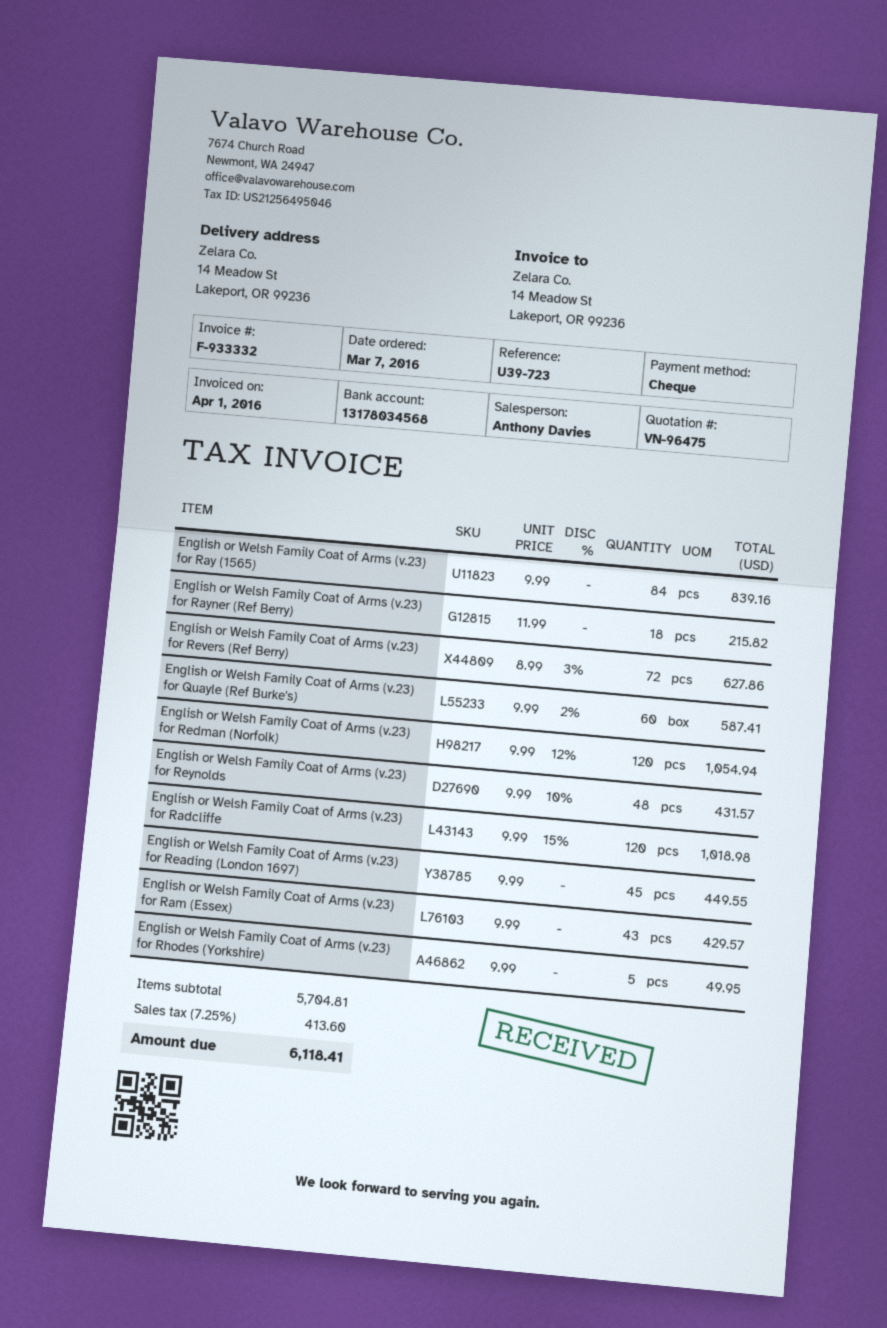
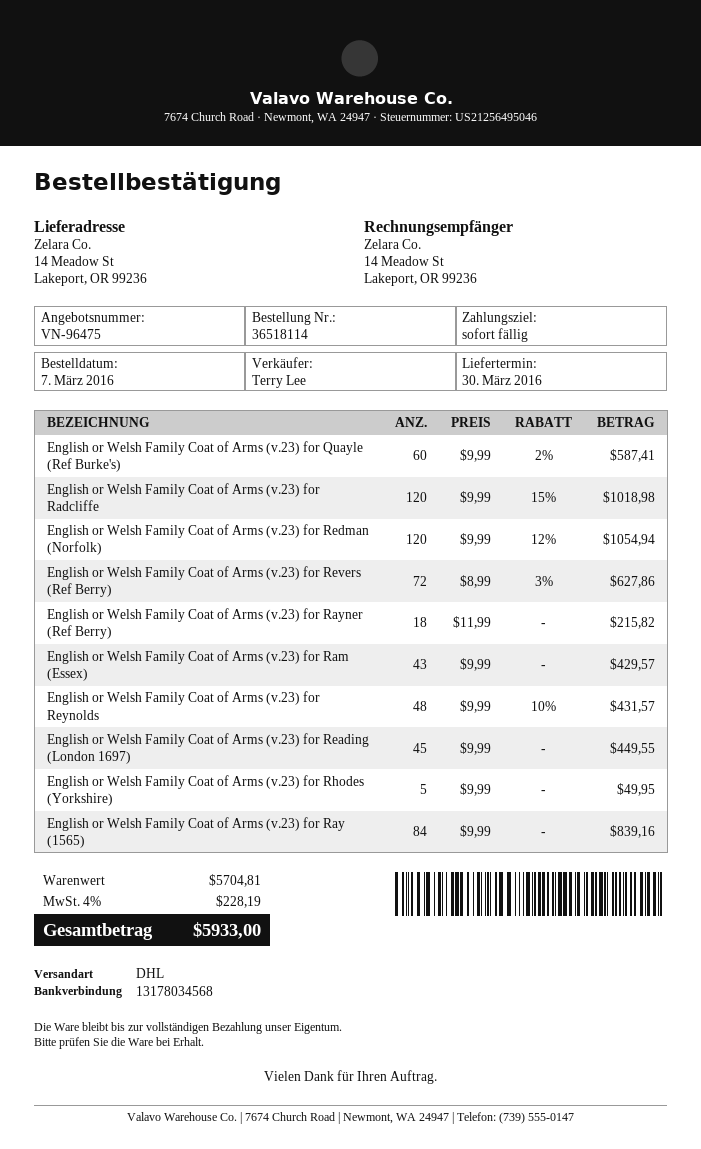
sales rep: Anthony Davies -> Terry Lee
tax: 7.25% = 413.60 -> 4% = 228.19
total: 6118.41 -> 5933.00

